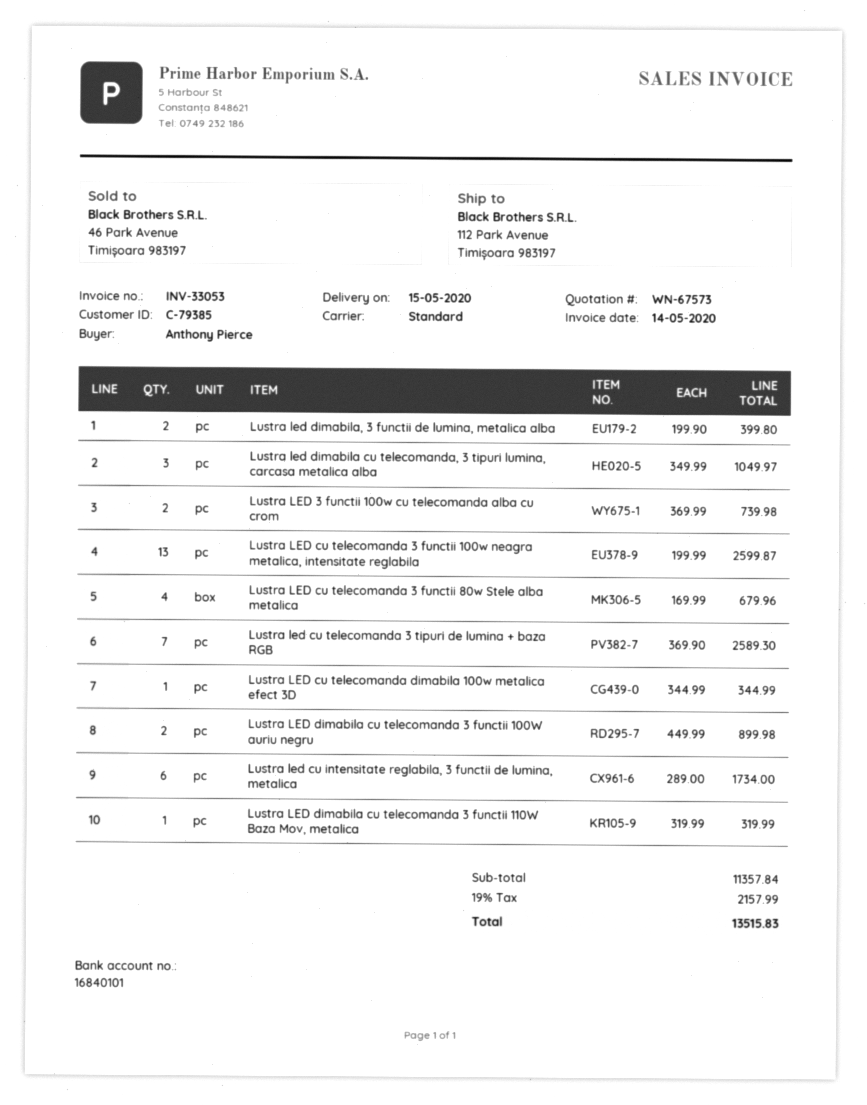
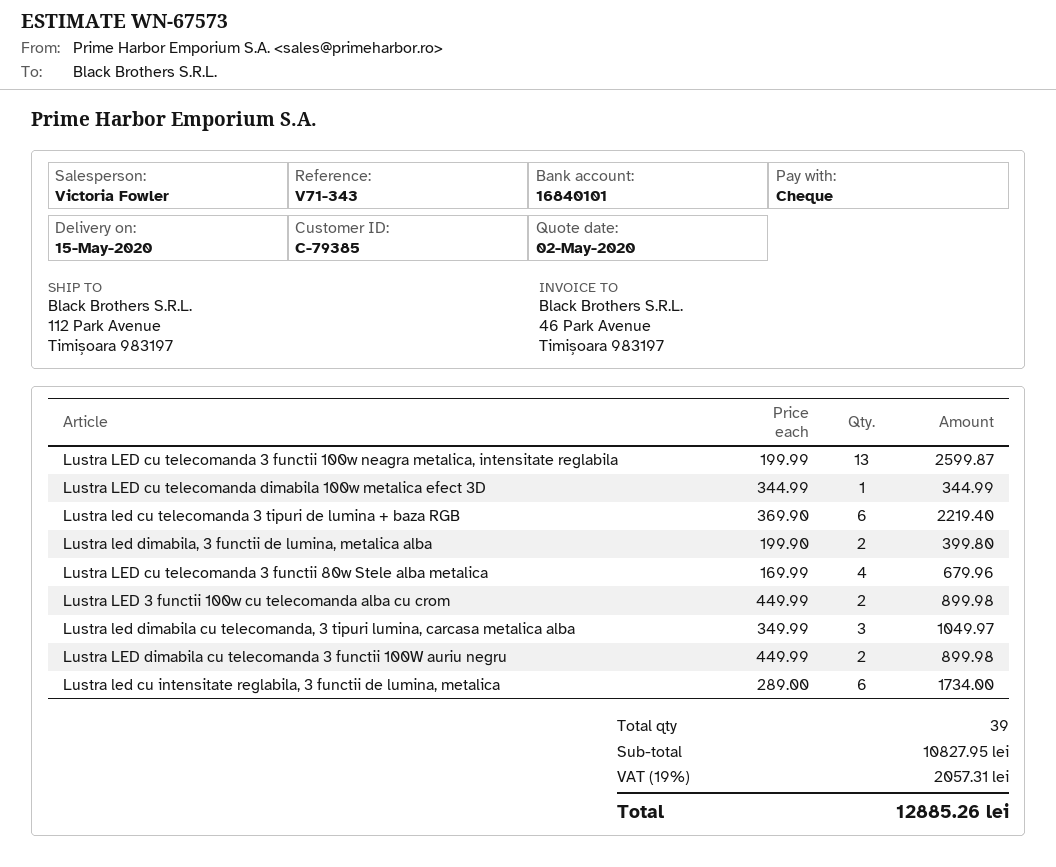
Lustra LED 3 functii 100w cu telecomanda alba cu crom: 2 x 369.99 = 739.98 -> 2 x 449.99 = 899.98
Lustra led cu telecomanda 3 tipuri de lumina + baza RGB: 7 x 369.90 = 2589.30 -> 6 x 369.90 = 2219.40
Lustra LED dimabila cu telecomanda 3 functii 110W Baza Mov, metalica: 1 x 319.99 = 319.99 -> none
subtotal: 11357.84 -> 10827.95
tax: 19% = 2157.99 -> 19% = 2057.31
total: 13515.83 -> 12885.26

